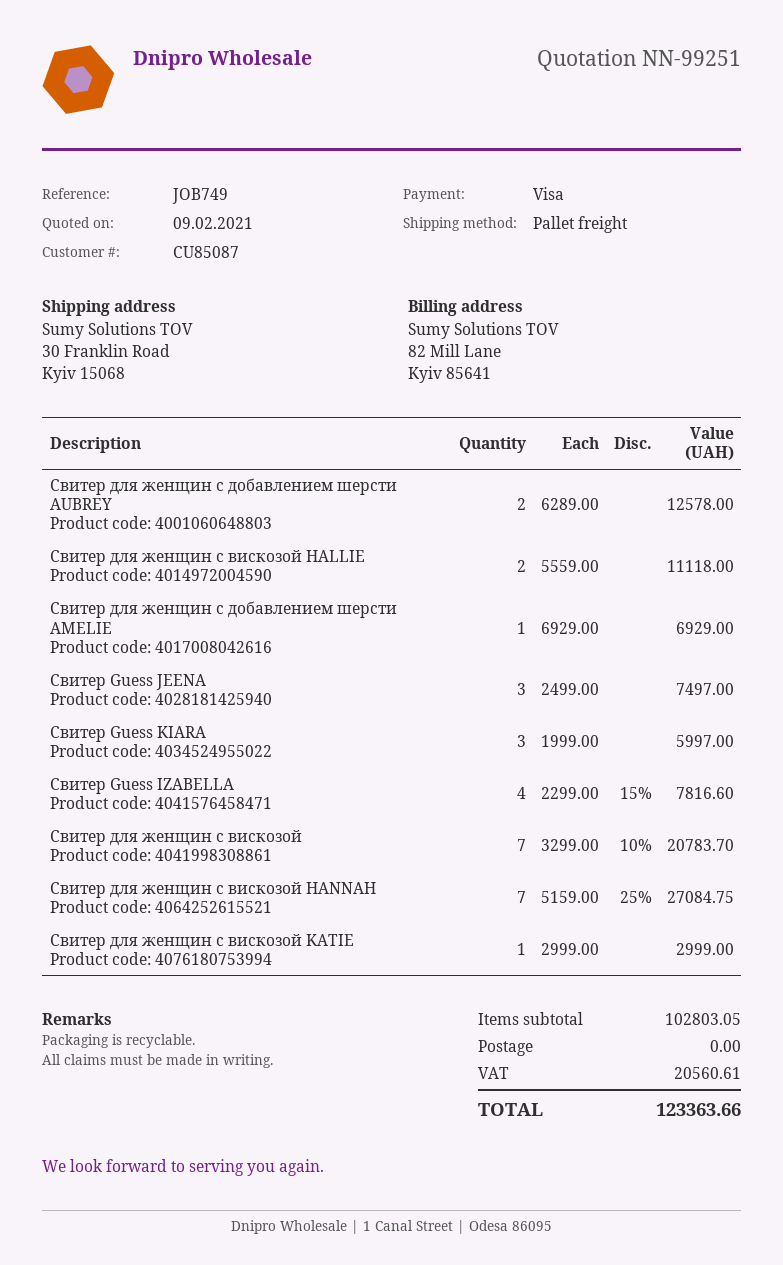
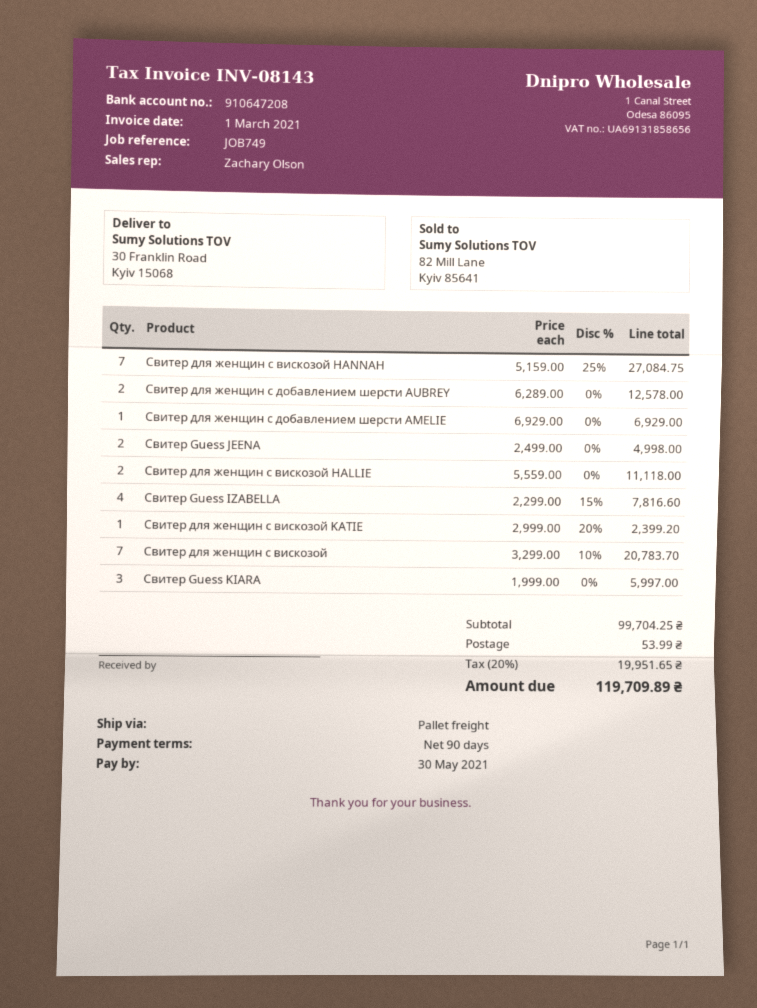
Свитер Guess JEENA: 3 x 2499.00 = 7497.00 -> 2 x 2499.00 = 4998.00
Свитер для женщин с вискозой KATIE: 1 x 2999.00 = 2999.00 -> 1 x 2999.00 - 20% = 2399.20
subtotal: 102803.05 -> 99704.25
shipping: 0.00 -> 53.99
tax: 20560.61 -> 19951.65
total: 123363.66 -> 119709.89

